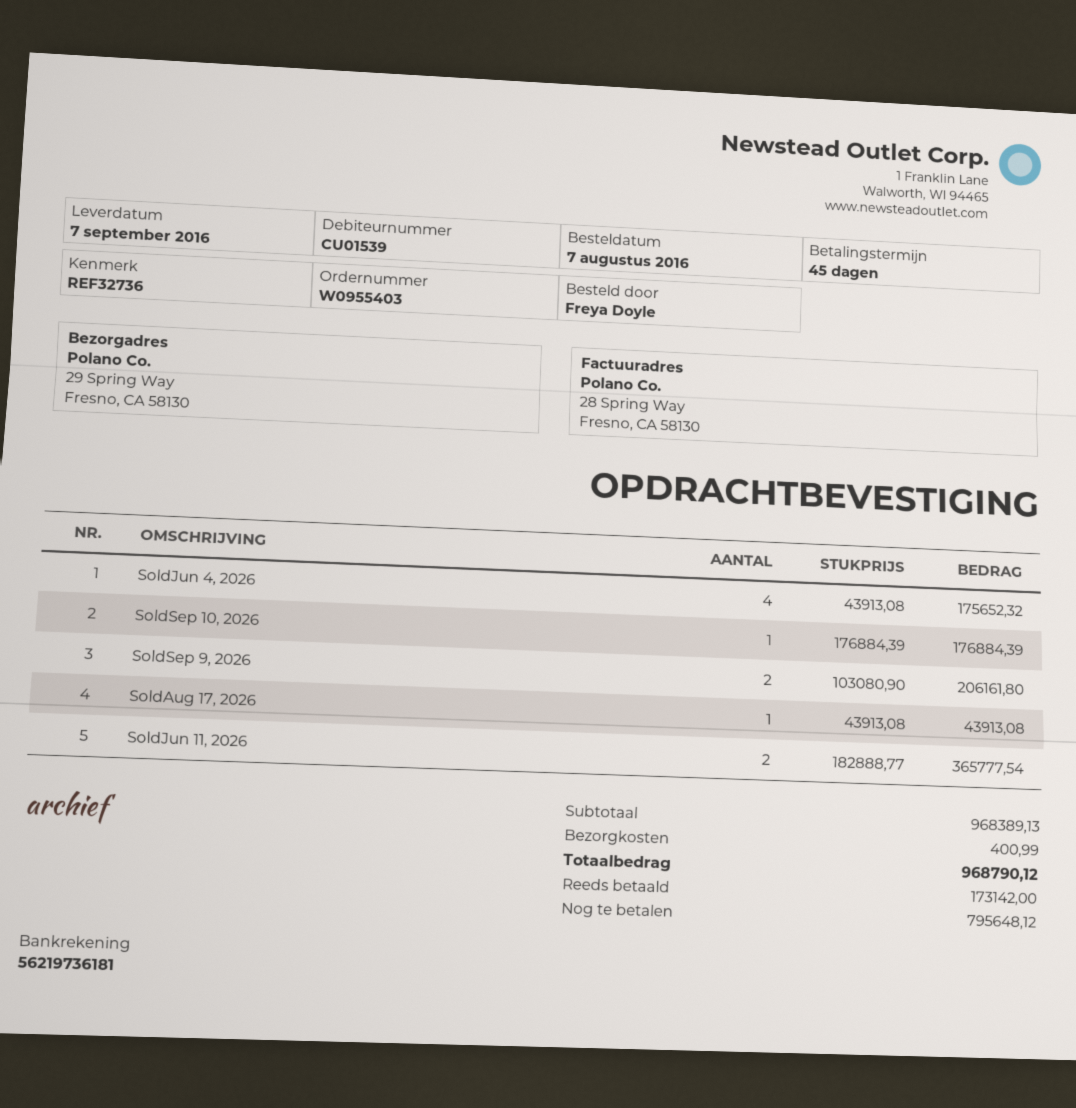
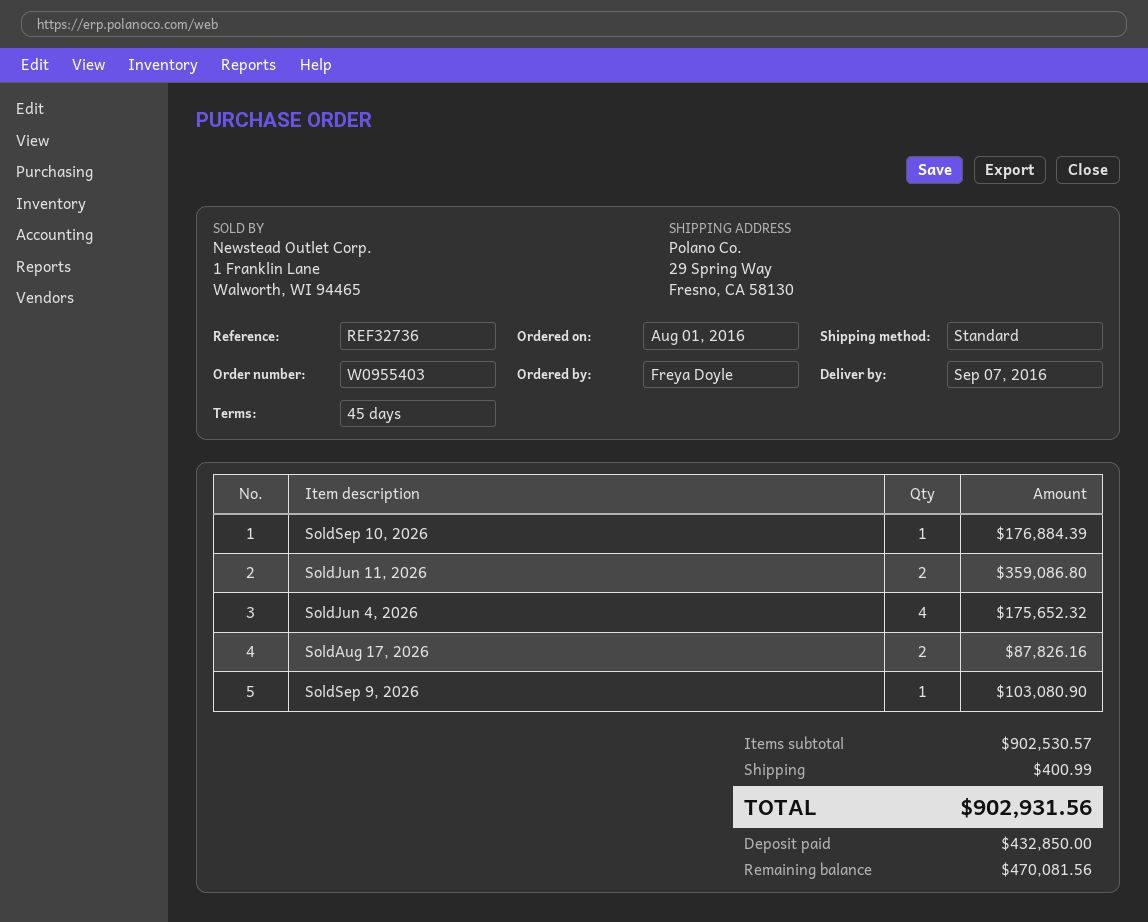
order date: 2016-08-07 -> 2016-08-01
SoldSep 9, 2026: 2 for 206161.80 -> 1 for 103080.90
SoldAug 17, 2026: 1 for 43913.08 -> 2 for 87826.16
SoldJun 11, 2026: 2 for 365777.54 -> 2 for 359086.80
subtotal: 968389.13 -> 902530.57
total: 968790.12 -> 902931.56
deposit: 173142.00 -> 432850.00
balance: 795648.12 -> 470081.56

